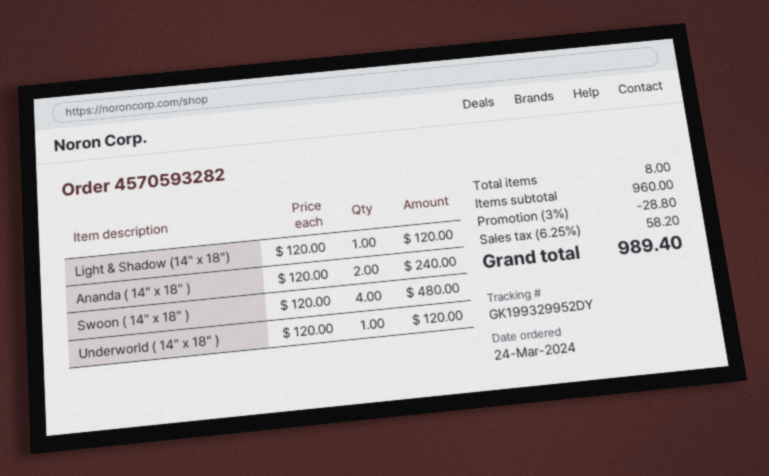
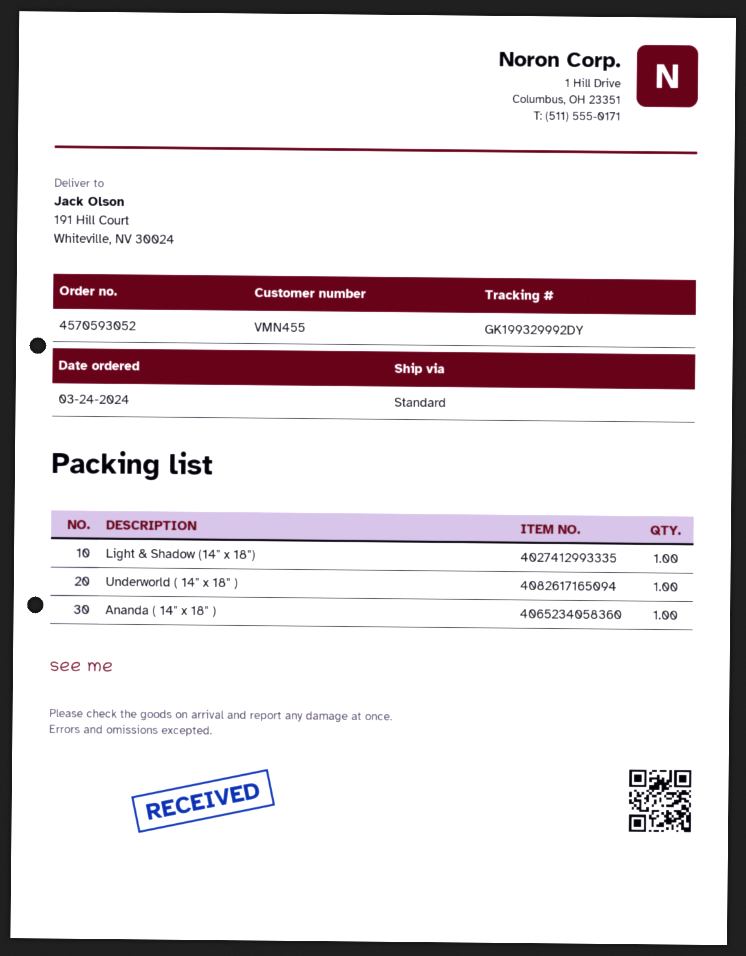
order number: 4570593282 -> 4570593052
tracking number: GK199329952DY -> GK199329992DY
Ananda ( 14" x 18" ): 2 -> 1
Swoon ( 14" x 18" ): 4 -> none

